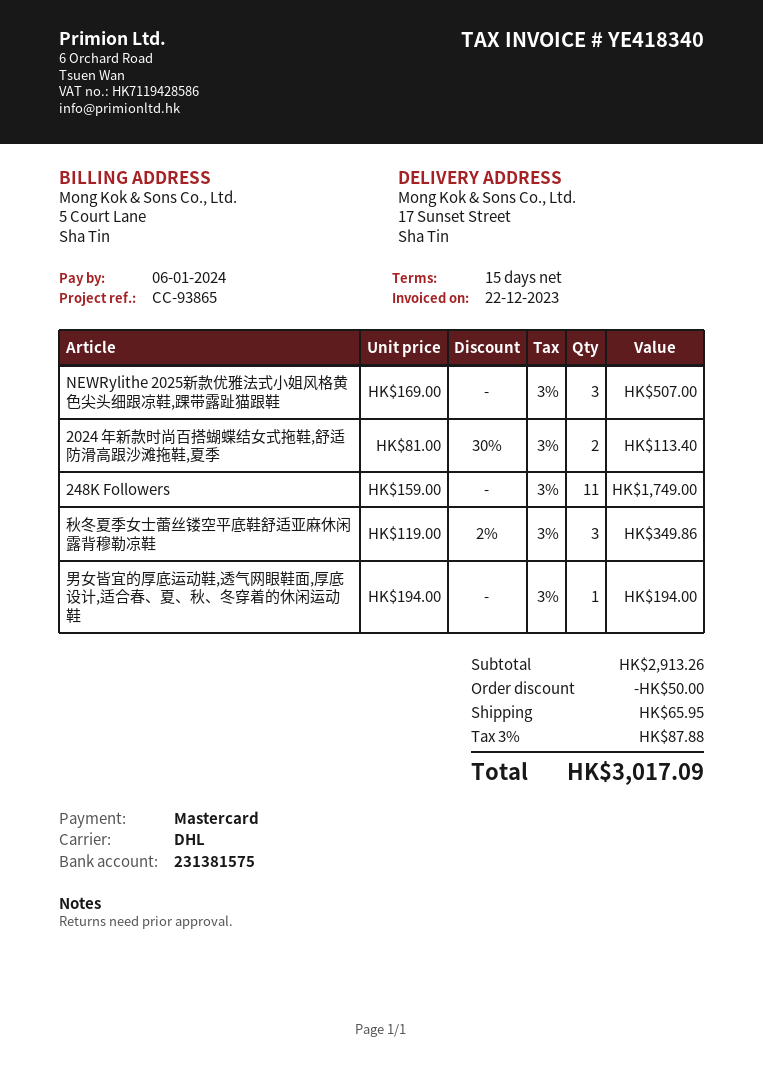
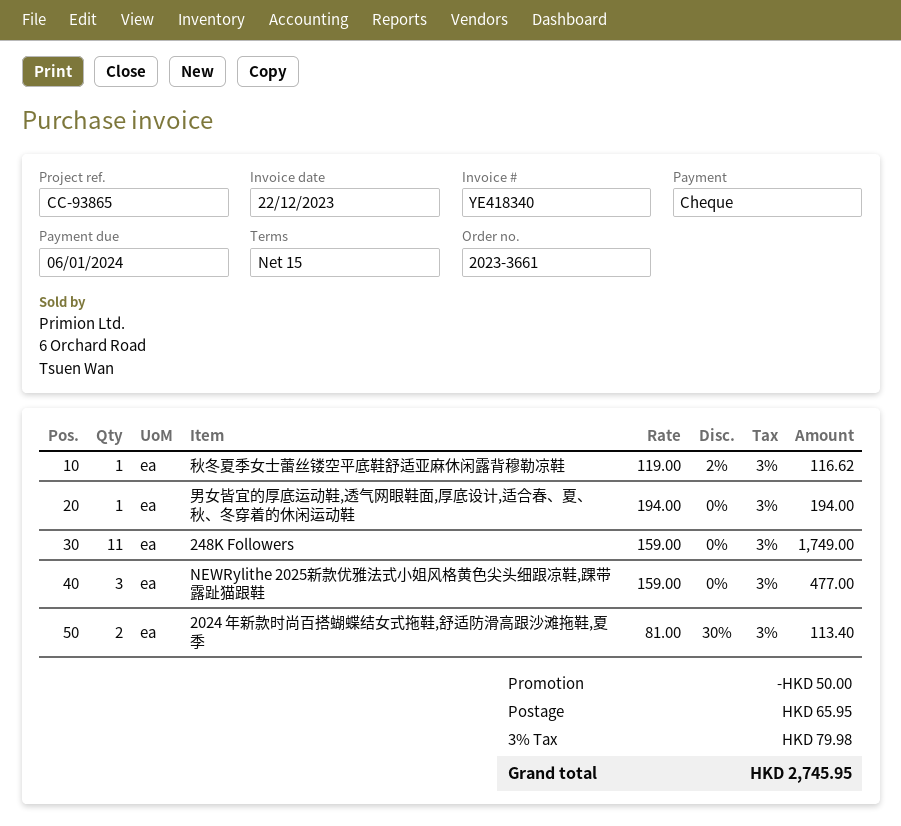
payment method: Mastercard -> cheque
NEWRylithe 2025新款优雅法式小姐风格黄色尖头细跟凉鞋,踝带露趾猫跟鞋: 3 x 169.00 = 507.00 -> 3 x 159.00 = 477.00
秋冬夏季女士蕾丝镂空平底鞋舒适亚麻休闲露背穆勒凉鞋: 3 x 119.00 - 2% = 349.86 -> 1 x 119.00 - 2% = 116.62
tax: 3% = 87.88 -> 3% = 79.98
total: 3017.09 -> 2745.95

